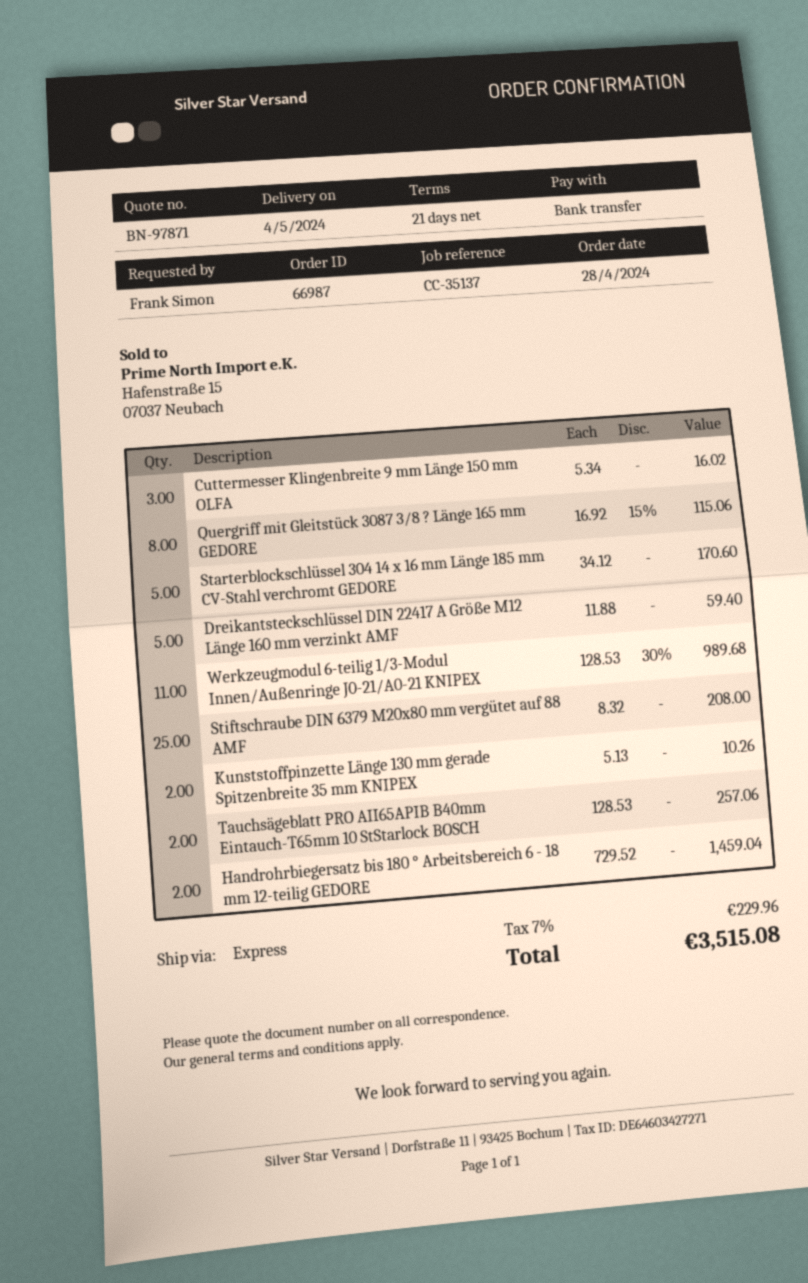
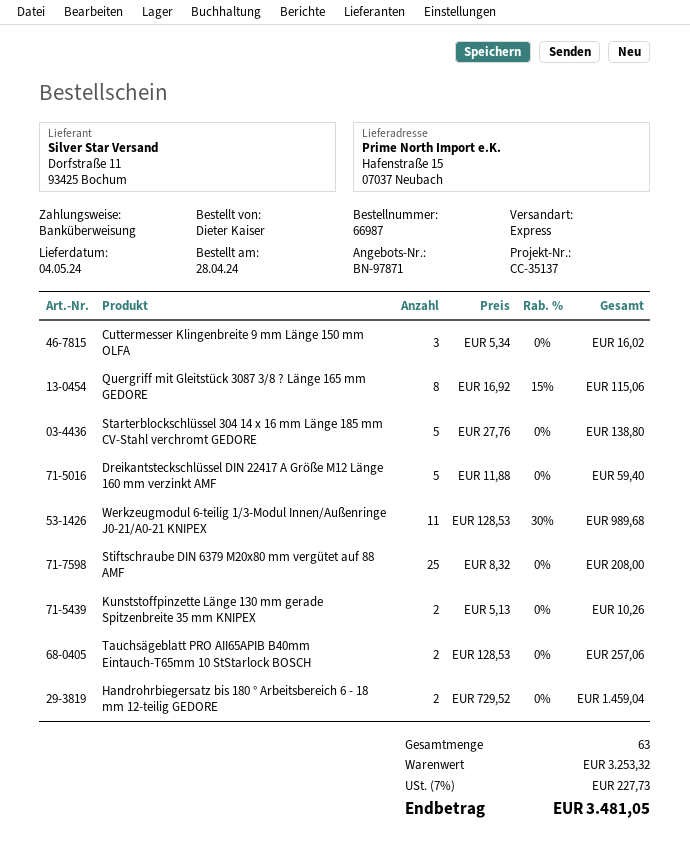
ordered by: Frank Simon -> Dieter Kaiser
Starterblockschlüssel 304 14 x 16 mm Länge 185 mm CV-Stahl verchromt GEDORE: 5 x 34.12 = 170.60 -> 5 x 27.76 = 138.80
tax: 7% = 229.96 -> 7% = 227.73
total: 3515.08 -> 3481.05

